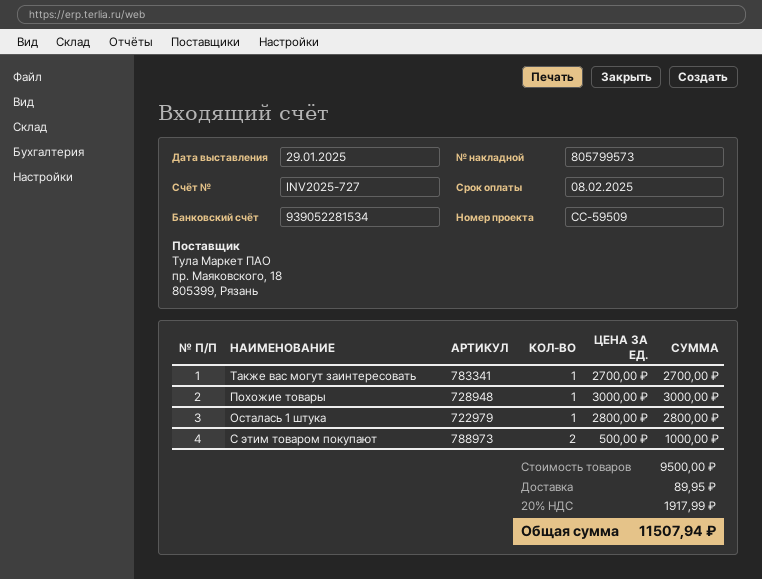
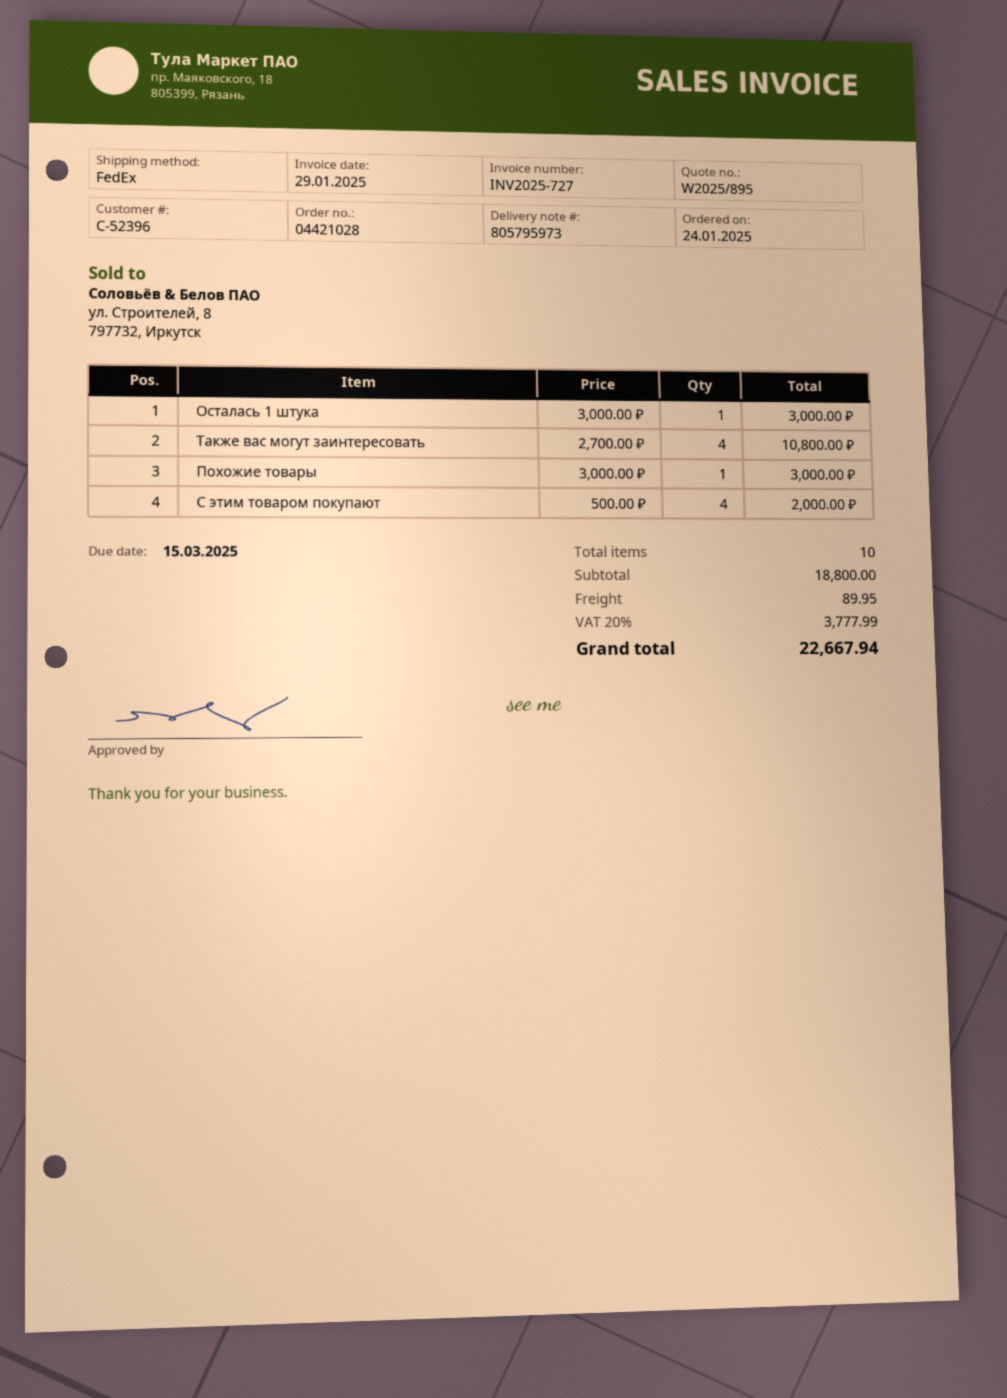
delivery note number: 805799573 -> 805795973
due date: 2025-02-08 -> 2025-03-15
Также вас могут заинтересовать: 1 x 2700.00 = 2700.00 -> 4 x 2700.00 = 10800.00
Осталась 1 штука: 1 x 2800.00 = 2800.00 -> 1 x 3000.00 = 3000.00
С этим товаром покупают: 2 x 500.00 = 1000.00 -> 4 x 500.00 = 2000.00
subtotal: 9500.00 -> 18800.00
tax: 20% = 1917.99 -> 20% = 3777.99
total: 11507.94 -> 22667.94

